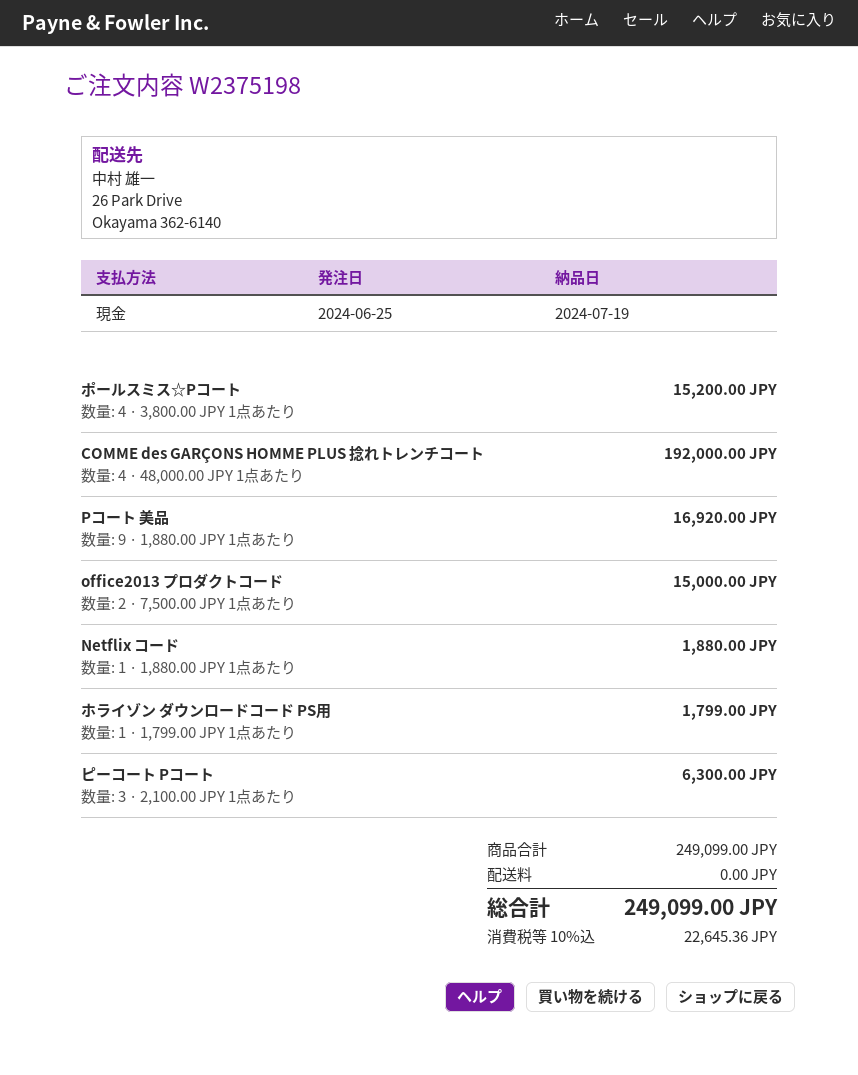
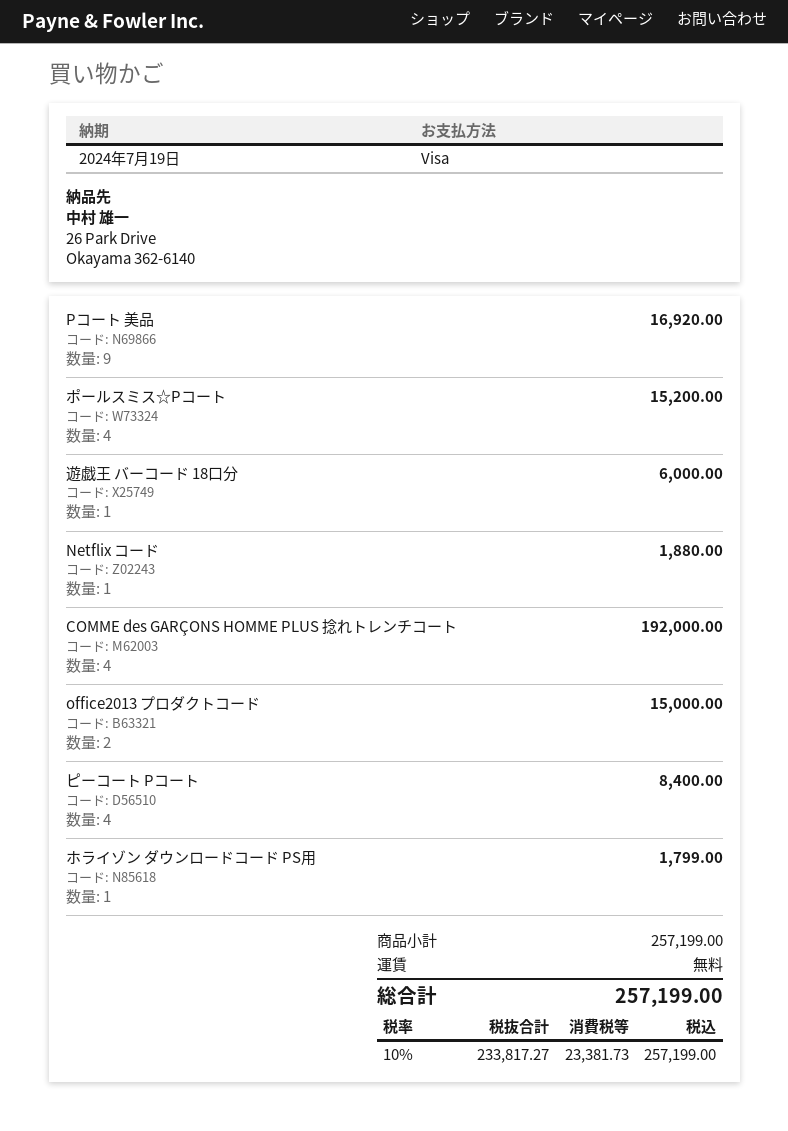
payment method: cash -> Visa
ピーコート Pコート: 3 for 6300.00 -> 4 for 8400.00
遊戯王 バーコード 18口分: none -> 1 for 6000.00
subtotal: 249099.00 -> 257199.00
tax: 10% = 22645.36 -> 10% = 23381.73
total: 249099.00 -> 257199.00

